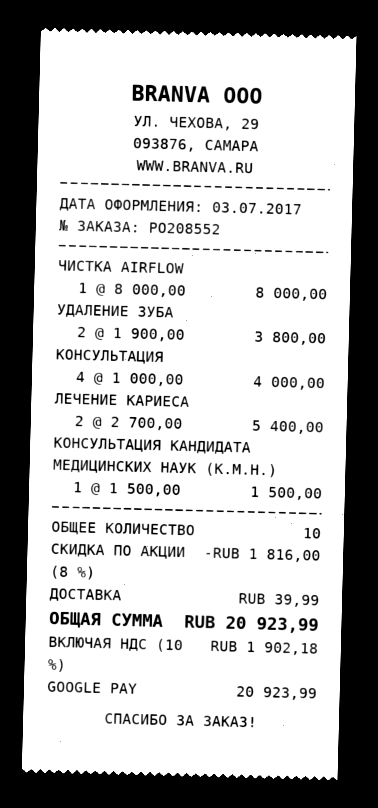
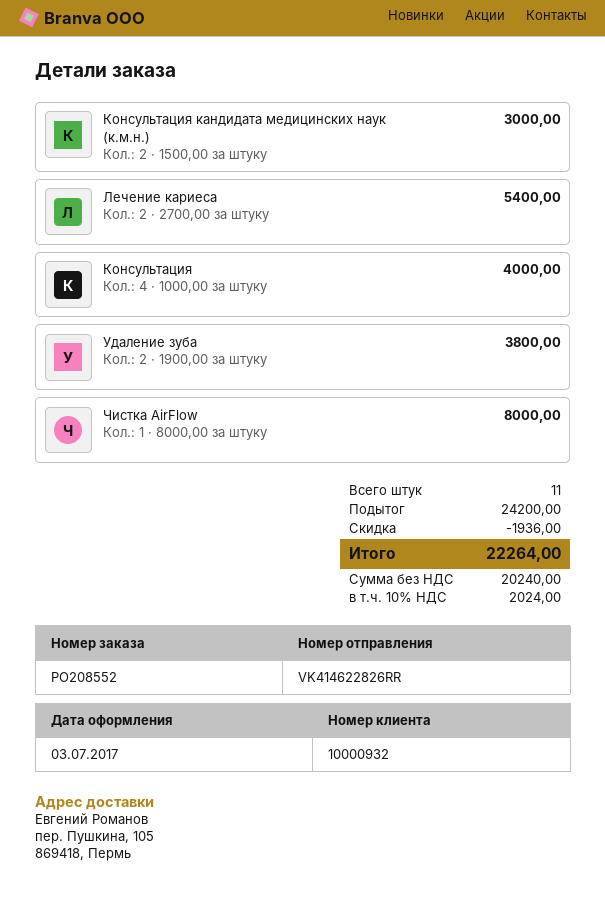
КОНСУЛЬТАЦИЯ КАНДИДАТА МЕДИЦИНСКИХ НАУК (К.М.Н.): 1 x 1500.00 = 1500.00 -> 2 x 1500.00 = 3000.00
total quantity: 10 -> 11
discount: 1816.00 -> 1936.00
shipping: 39.99 -> none
tax: 10% = 1902.18 -> 10% = 2024.00
total: 20923.99 -> 22264.00

